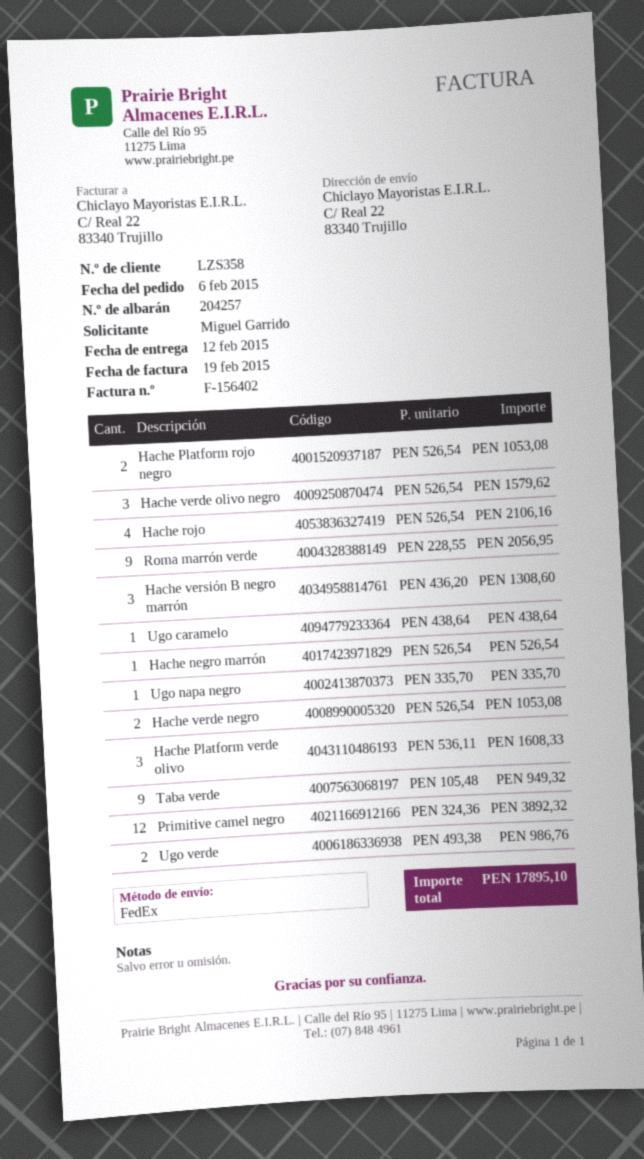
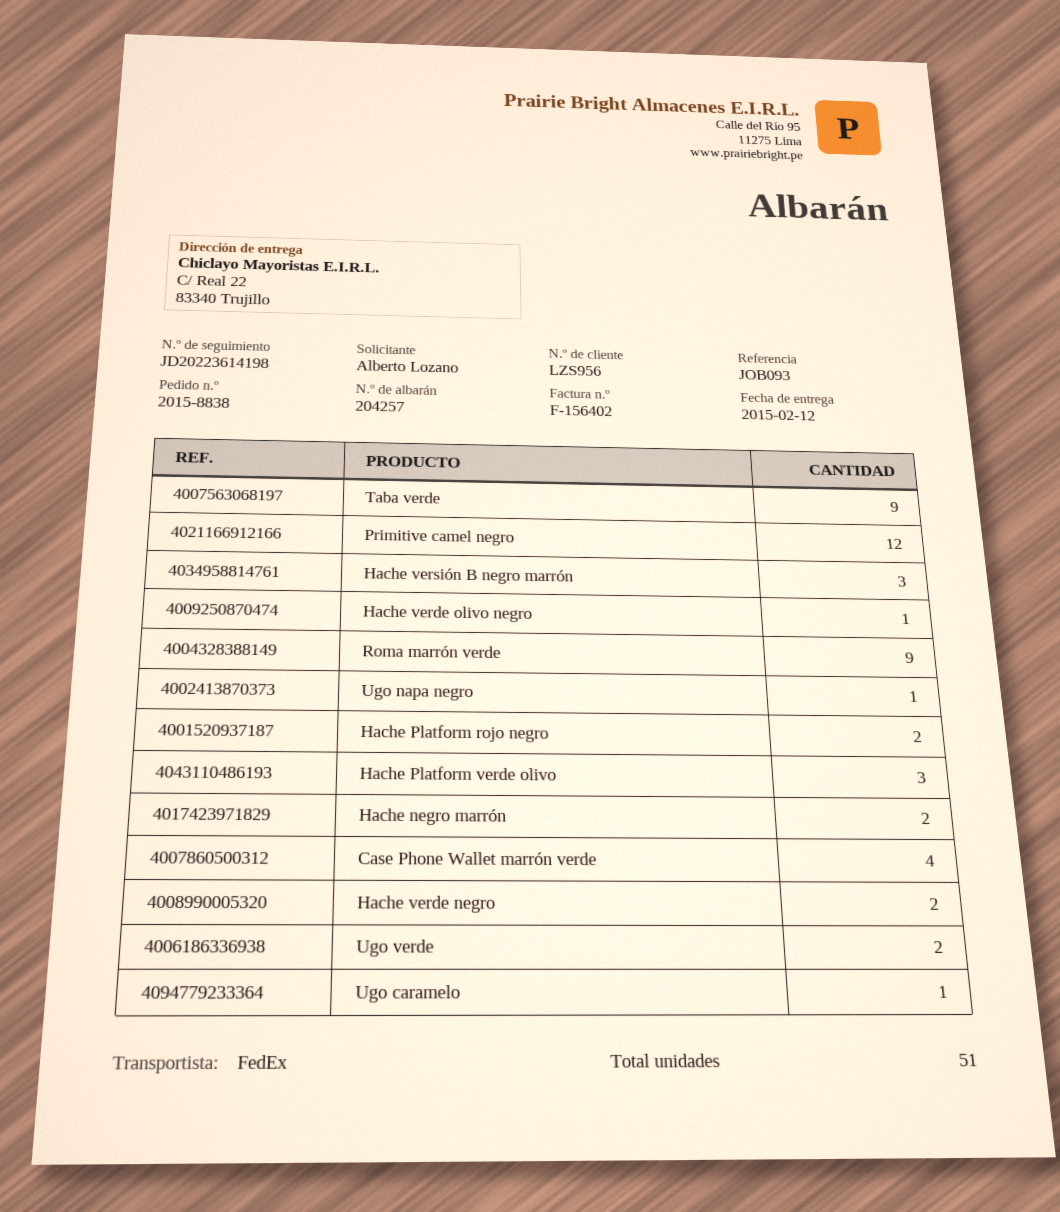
customer number: LZS358 -> LZS956
ordered by: Miguel Garrido -> Alberto Lozano
Hache verde olivo negro: 3 -> 1
Hache rojo: 4 -> none
Hache negro marrón: 1 -> 2
Case Phone Wallet marrón verde: none -> 4

